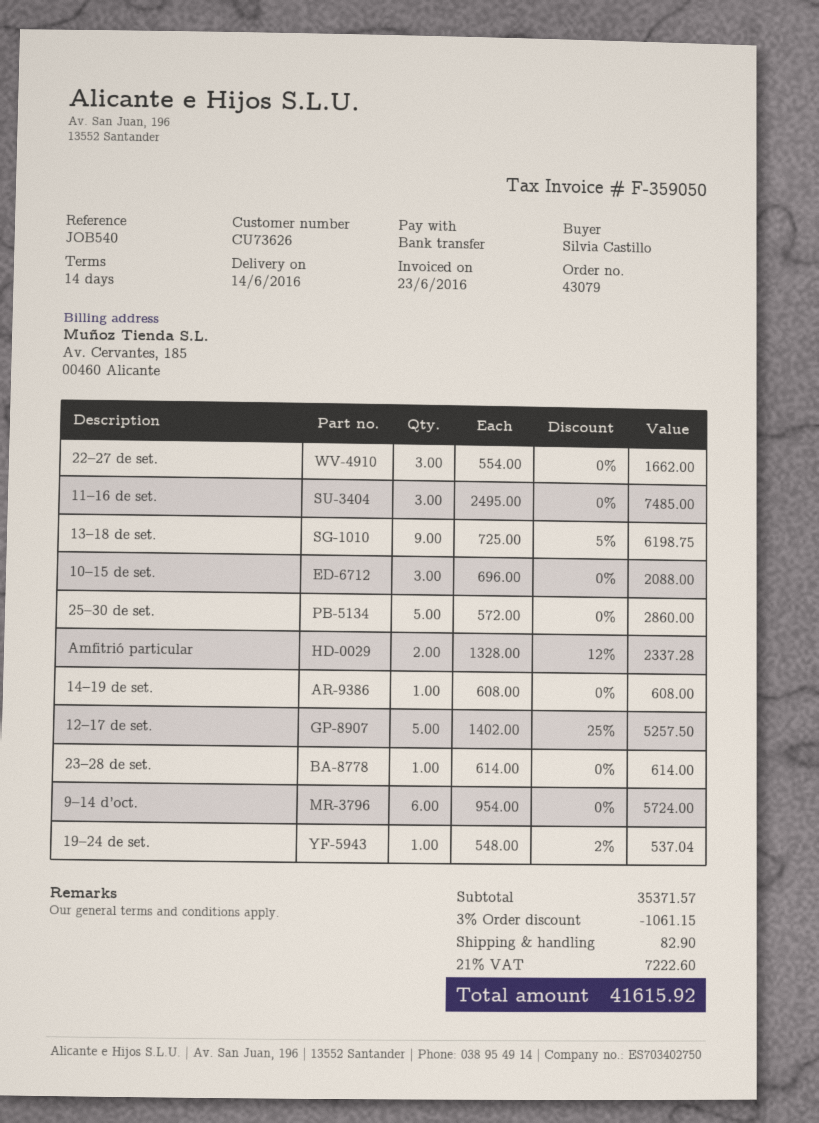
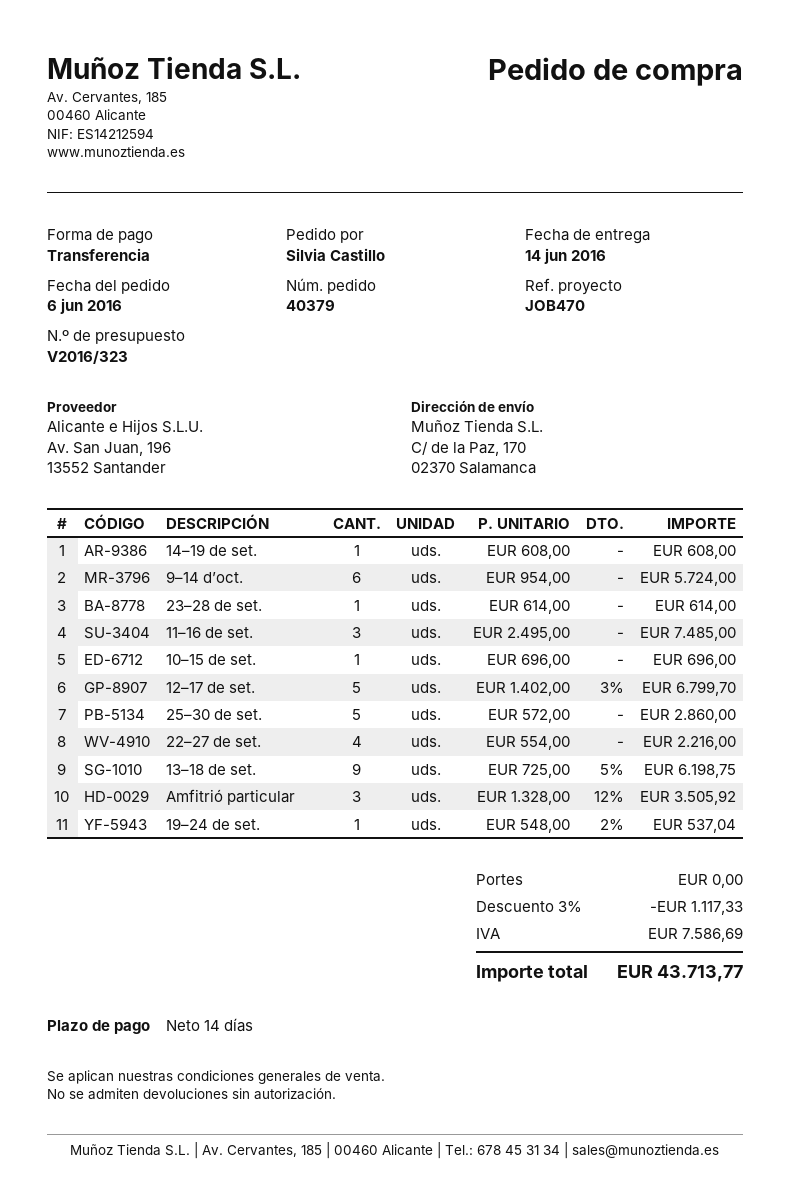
order number: 43079 -> 40379
reference: JOB540 -> JOB470
22–27 de set.: 3 x 554.00 = 1662.00 -> 4 x 554.00 = 2216.00
10–15 de set.: 3 x 696.00 = 2088.00 -> 1 x 696.00 = 696.00
Amfitrió particular: 2 x 1328.00 - 12% = 2337.28 -> 3 x 1328.00 - 12% = 3505.92
12–17 de set.: 5 x 1402.00 - 25% = 5257.50 -> 5 x 1402.00 - 3% = 6799.70
discount: 3% = 1061.15 -> 3% = 1117.33
shipping: 82.90 -> 0.00
tax: 7222.60 -> 7586.69
total: 41615.92 -> 43713.77

